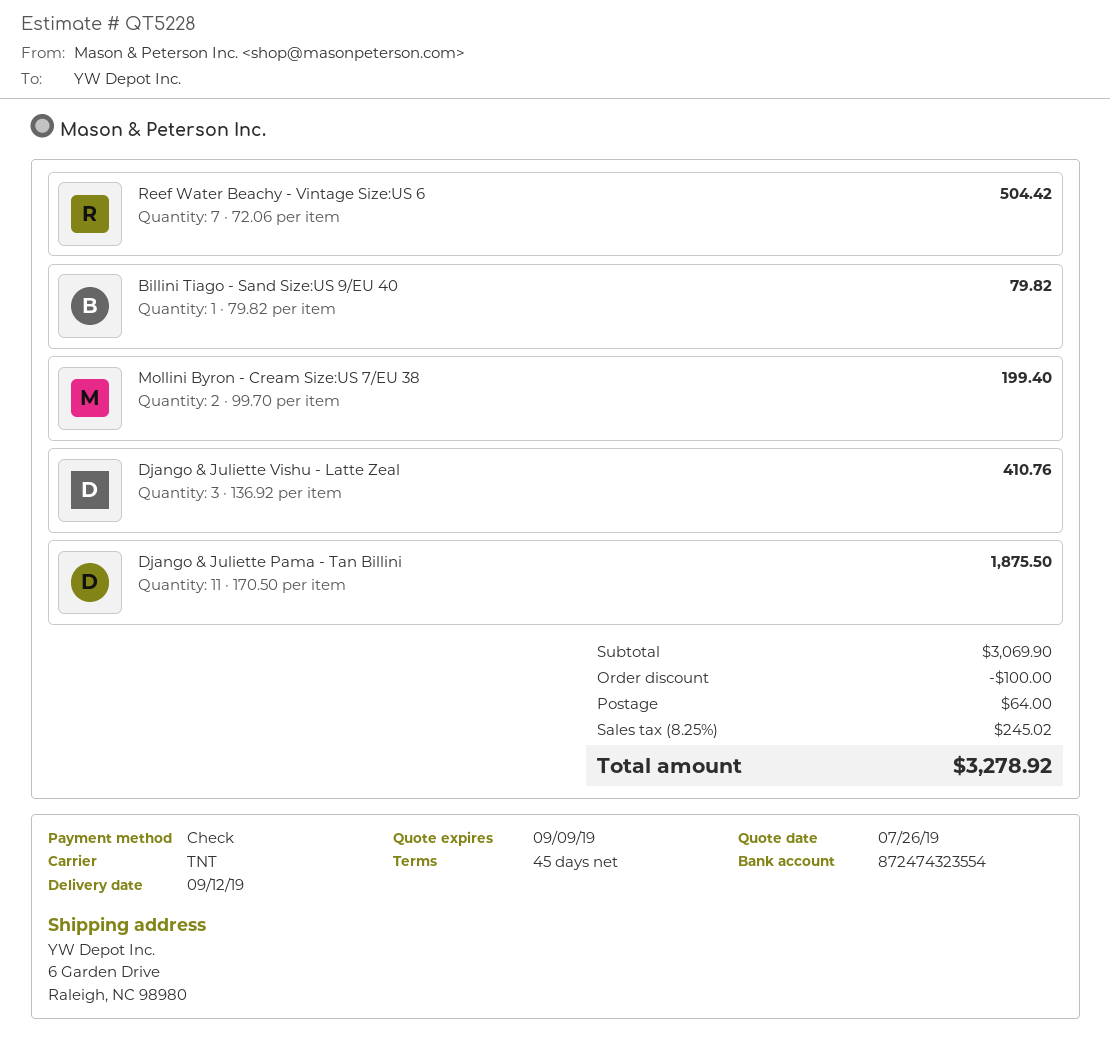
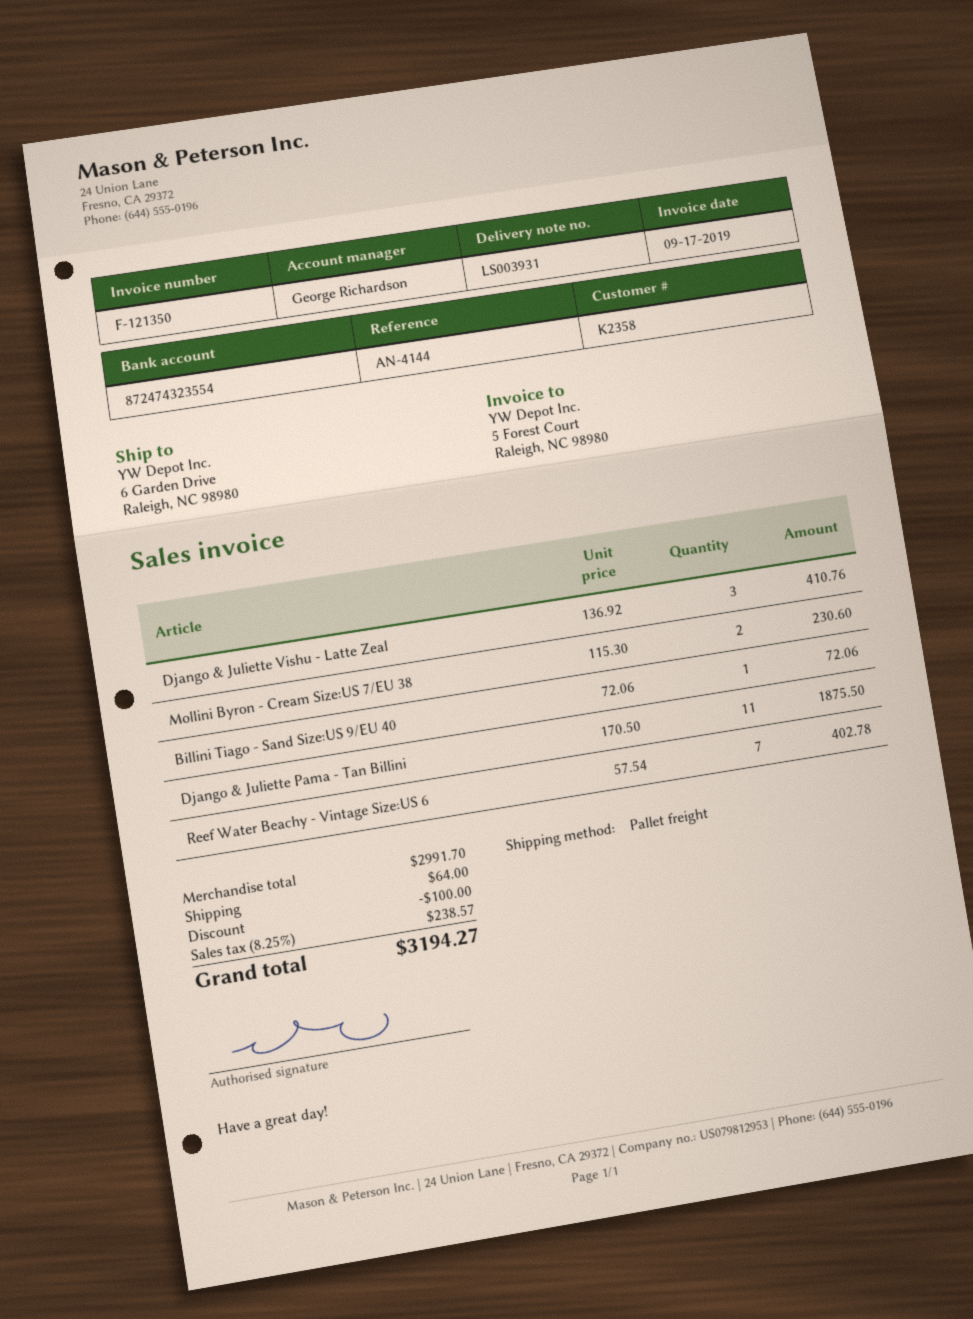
shipping method: TNT -> pallet freight
Reef Water Beachy - Vintage Size:US 6: 7 x 72.06 = 504.42 -> 7 x 57.54 = 402.78
Billini Tiago - Sand Size:US 9/EU 40: 1 x 79.82 = 79.82 -> 1 x 72.06 = 72.06
Mollini Byron - Cream Size:US 7/EU 38: 2 x 99.70 = 199.40 -> 2 x 115.30 = 230.60
subtotal: 3069.90 -> 2991.70
tax: 8.25% = 245.02 -> 8.25% = 238.57
total: 3278.92 -> 3194.27

